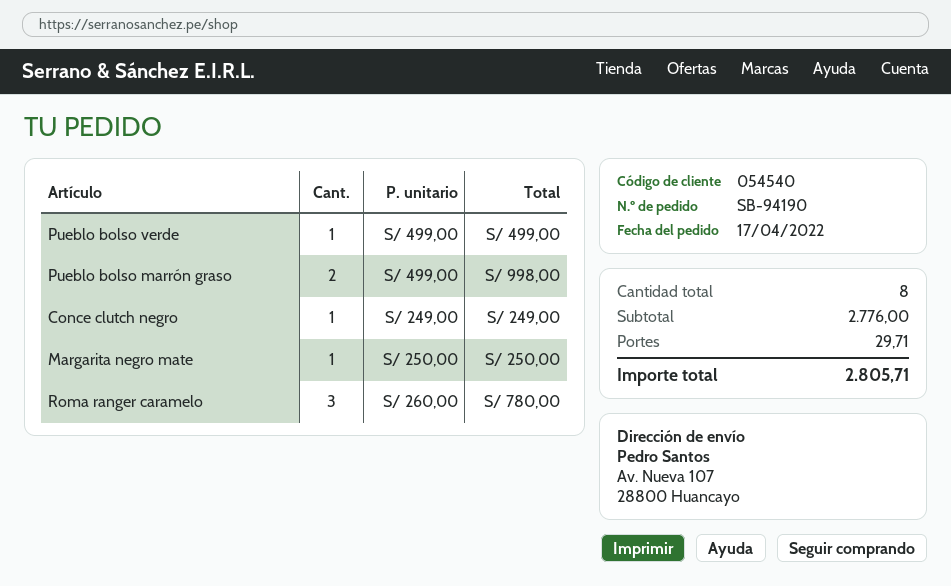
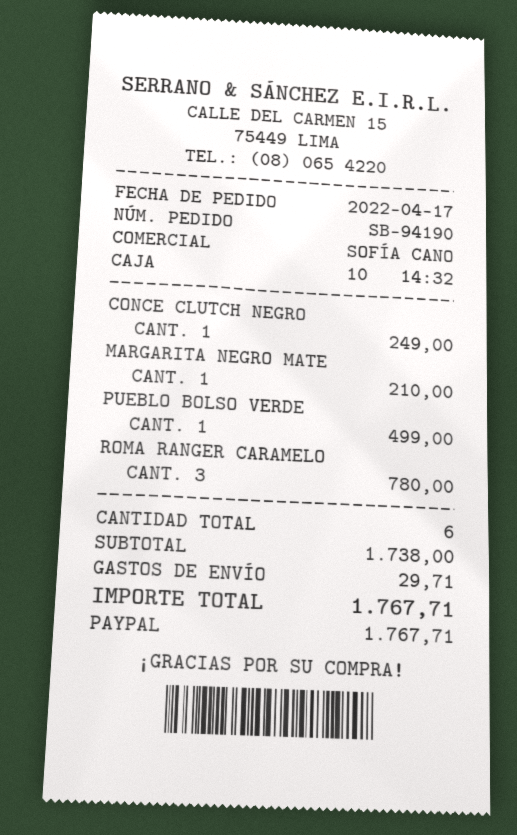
Pueblo bolso marrón graso: 2 for 998.00 -> none
Margarita negro mate: 1 for 250.00 -> 1 for 210.00
total quantity: 8 -> 6
subtotal: 2776.00 -> 1738.00
total: 2805.71 -> 1767.71

